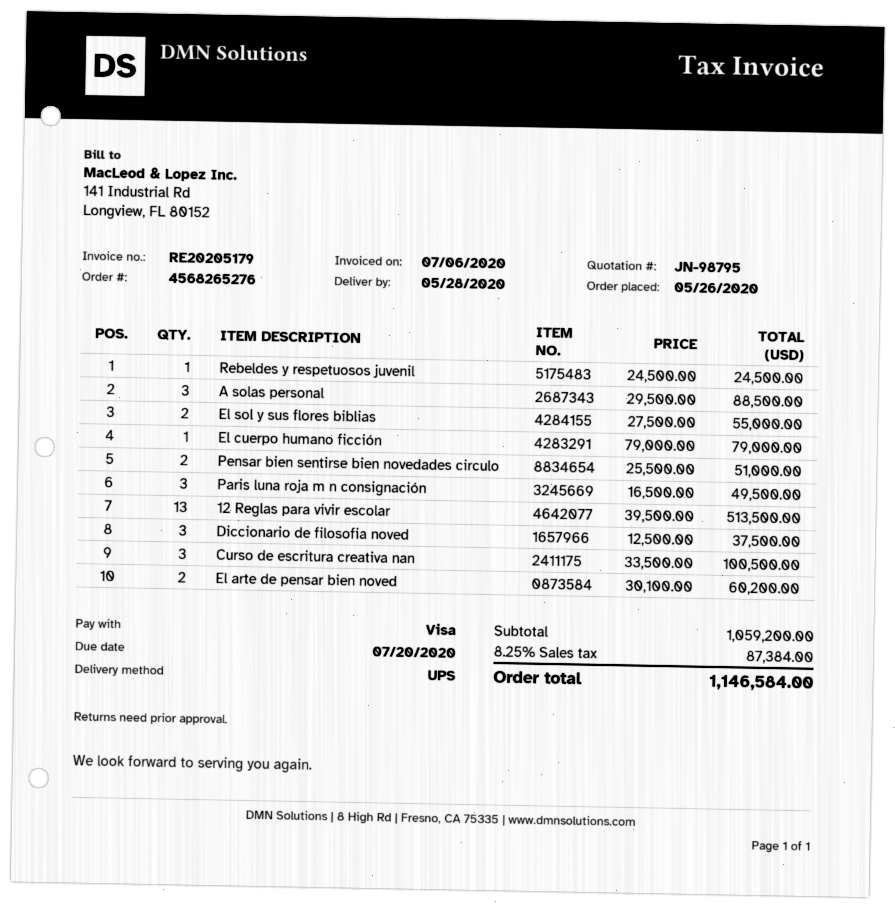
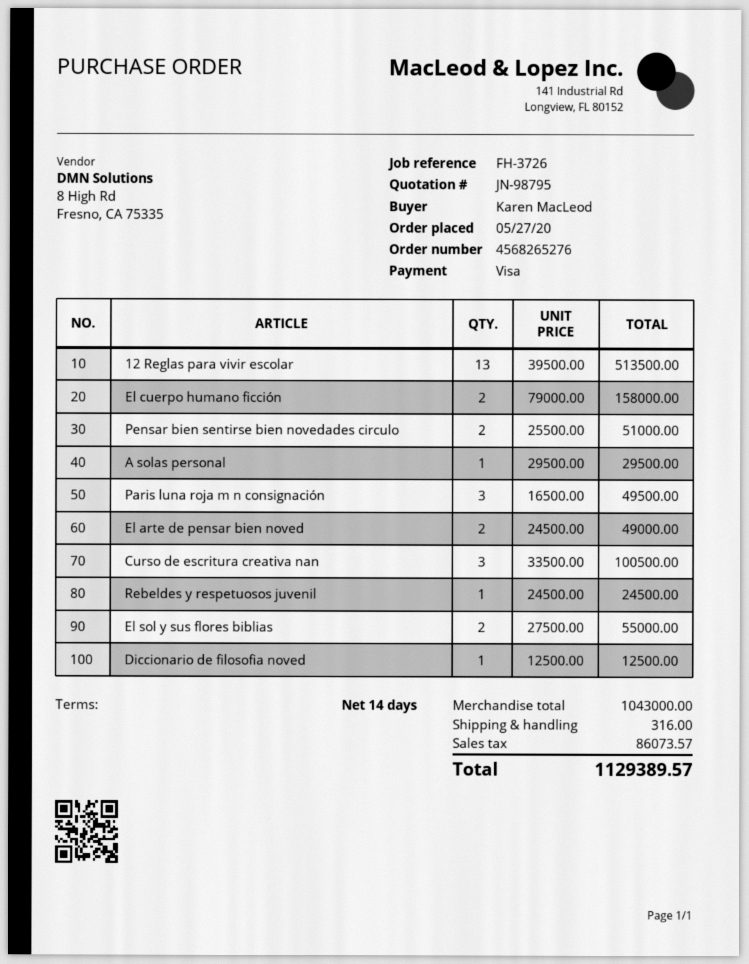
order date: 2020-05-26 -> 2020-05-27
A solas personal: 3 x 29500.00 = 88500.00 -> 1 x 29500.00 = 29500.00
El cuerpo humano ficción: 1 x 79000.00 = 79000.00 -> 2 x 79000.00 = 158000.00
Diccionario de filosofia noved: 3 x 12500.00 = 37500.00 -> 1 x 12500.00 = 12500.00
El arte de pensar bien noved: 2 x 30100.00 = 60200.00 -> 2 x 24500.00 = 49000.00
subtotal: 1059200.00 -> 1043000.00
shipping: none -> 316.00
tax: 87384.00 -> 86073.57
total: 1146584.00 -> 1129389.57

